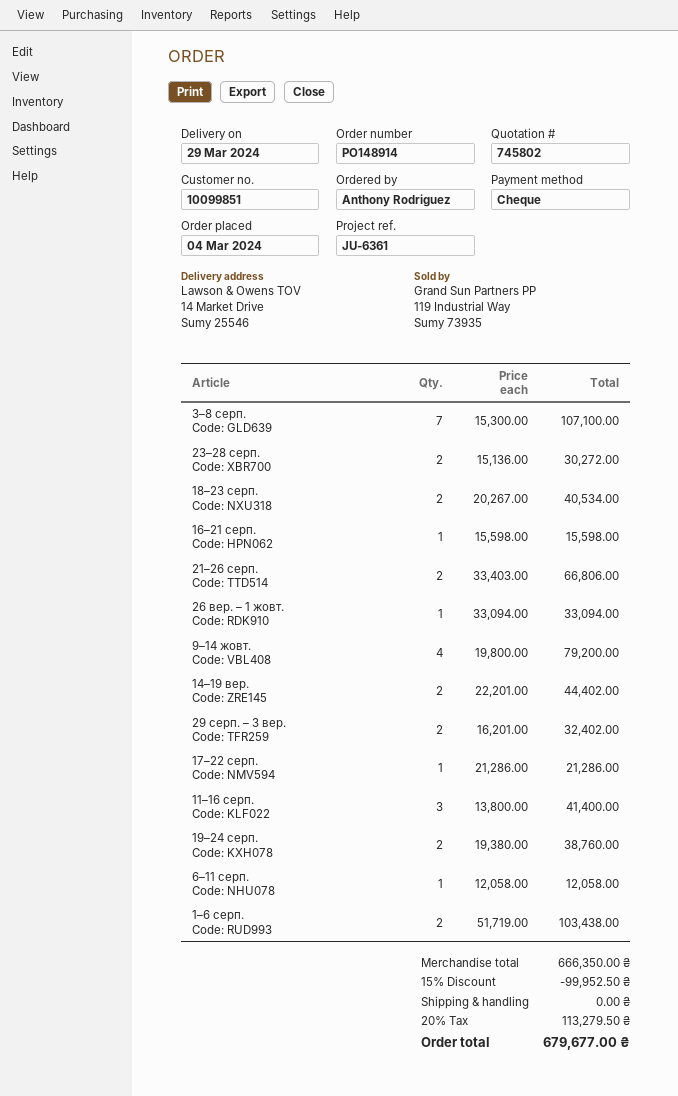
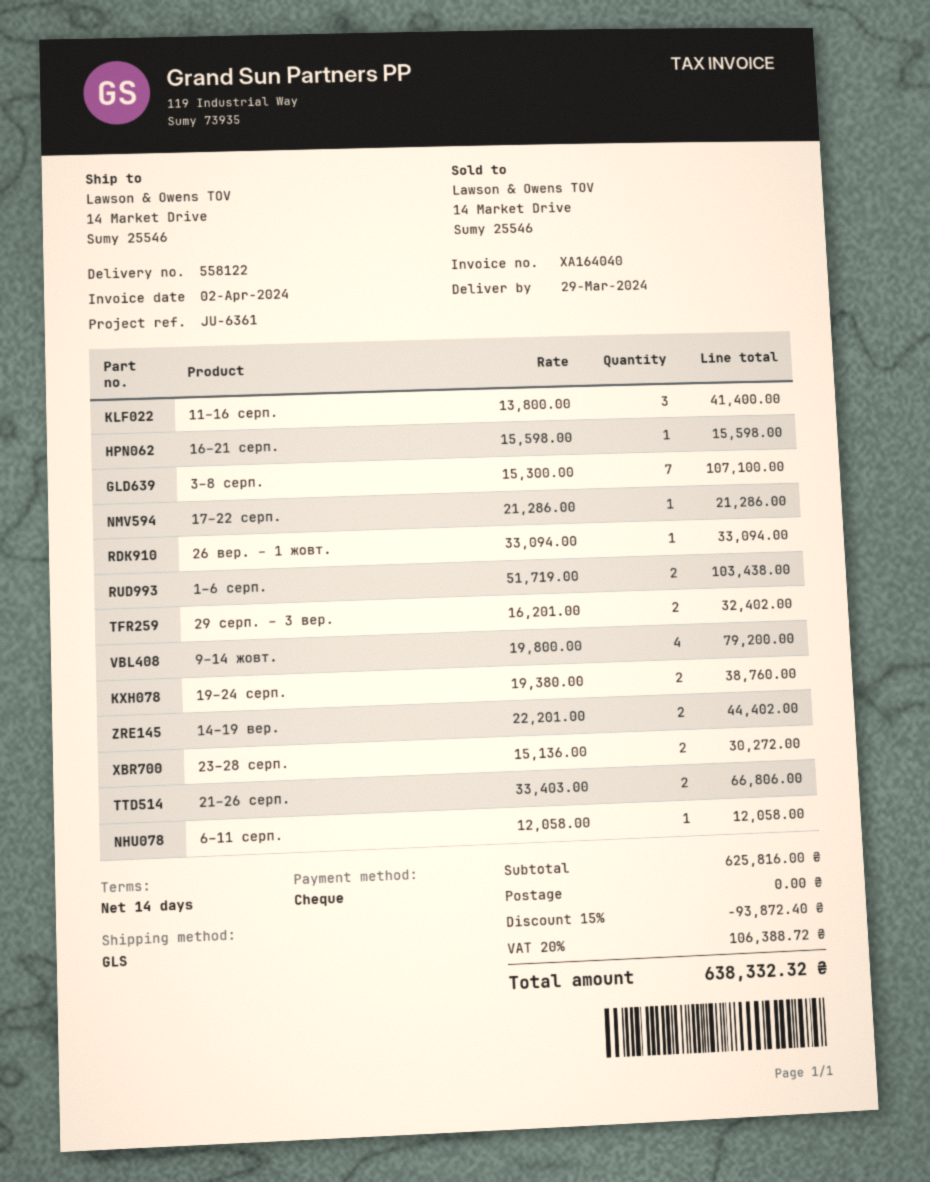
18–23 серп.: 2 x 20267.00 = 40534.00 -> none
subtotal: 666350.00 -> 625816.00
discount: 15% = 99952.50 -> 15% = 93872.40
tax: 20% = 113279.50 -> 20% = 106388.72
total: 679677.00 -> 638332.32

